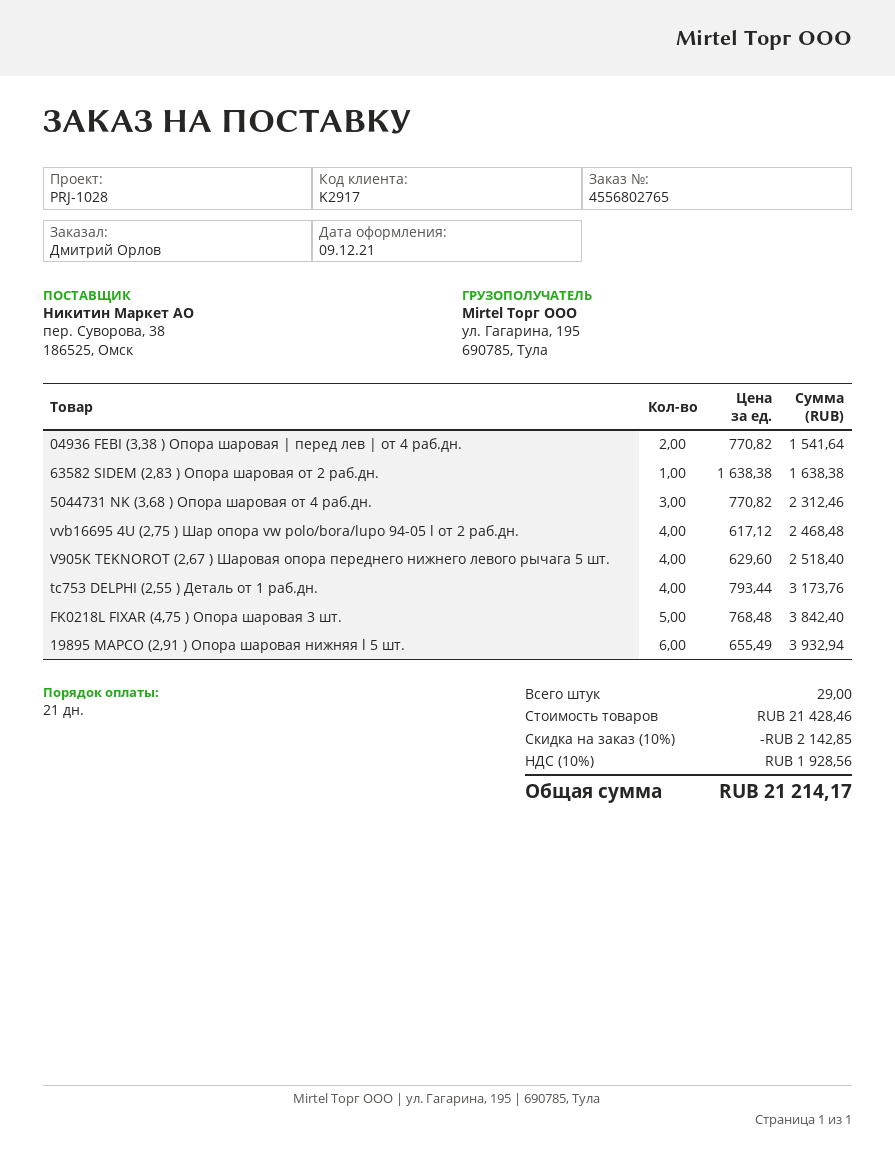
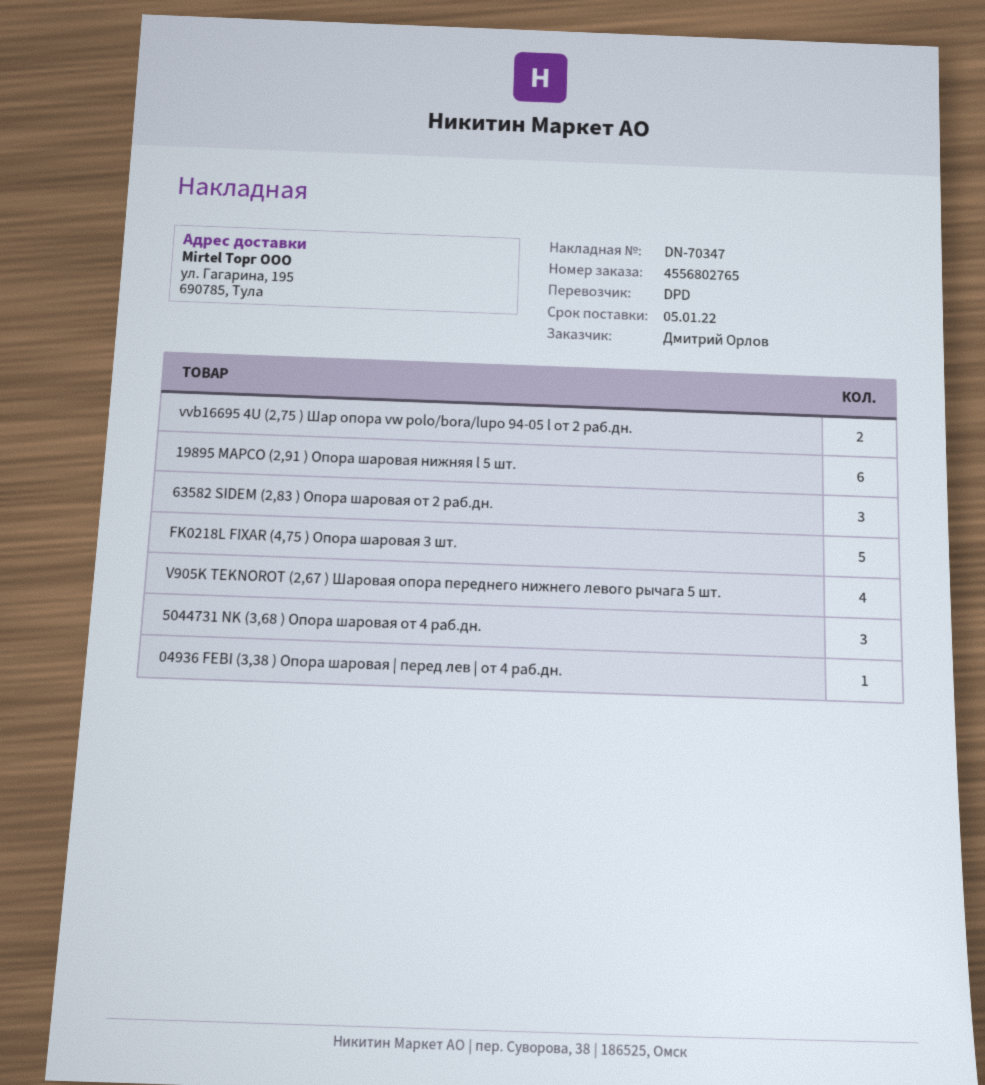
04936 FEBI (3,38 ) Опора шаровая | перед лев | от 4 раб.дн.: 2 -> 1
63582 SIDEM (2,83 ) Опора шаровая от 2 раб.дн.: 1 -> 3
vvb16695 4U (2,75 ) Шар опора vw polo/bora/lupo 94-05 l от 2 раб.дн.: 4 -> 2
tc753 DELPHI (2,55 ) Деталь от 1 раб.дн.: 4 -> none

